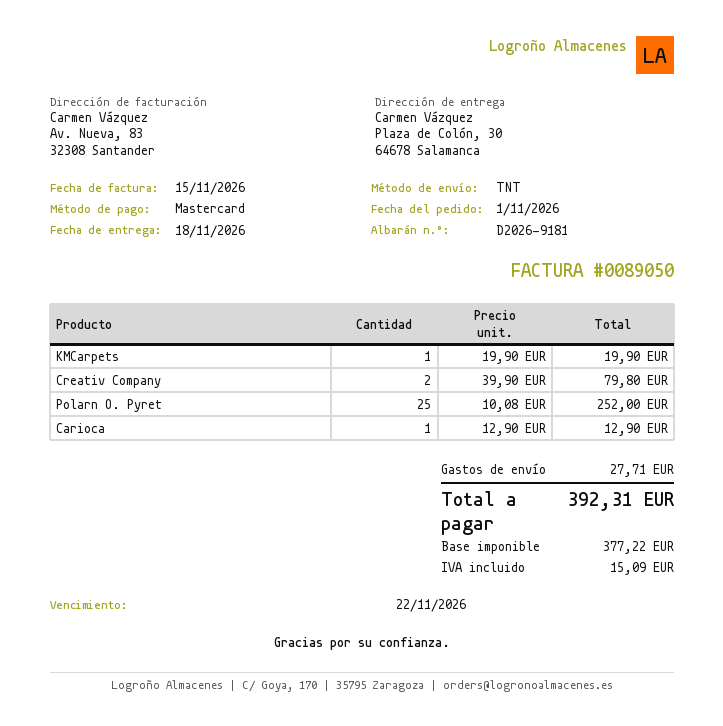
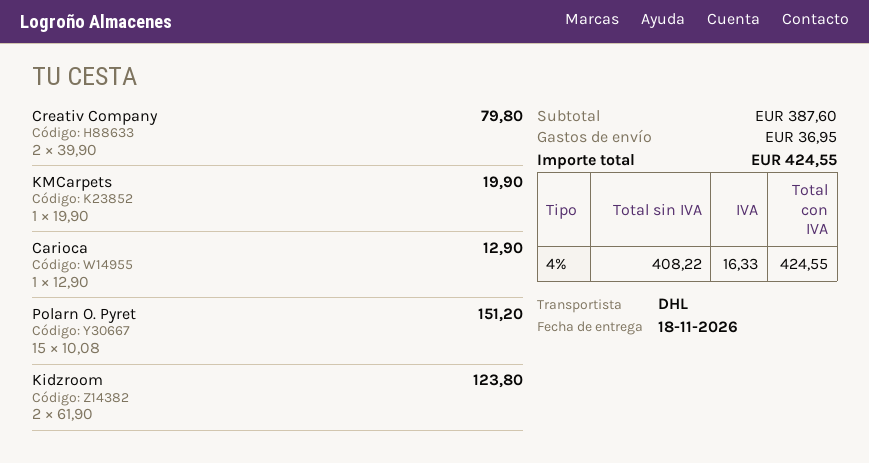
shipping method: TNT -> DHL
Polarn O. Pyret: 25 x 10.08 = 252.00 -> 15 x 10.08 = 151.20
Kidzroom: none -> 2 x 61.90 = 123.80
shipping: 27.71 -> 36.95
net: 377.22 -> 408.22
tax: 15.09 -> 16.33
total: 392.31 -> 424.55

